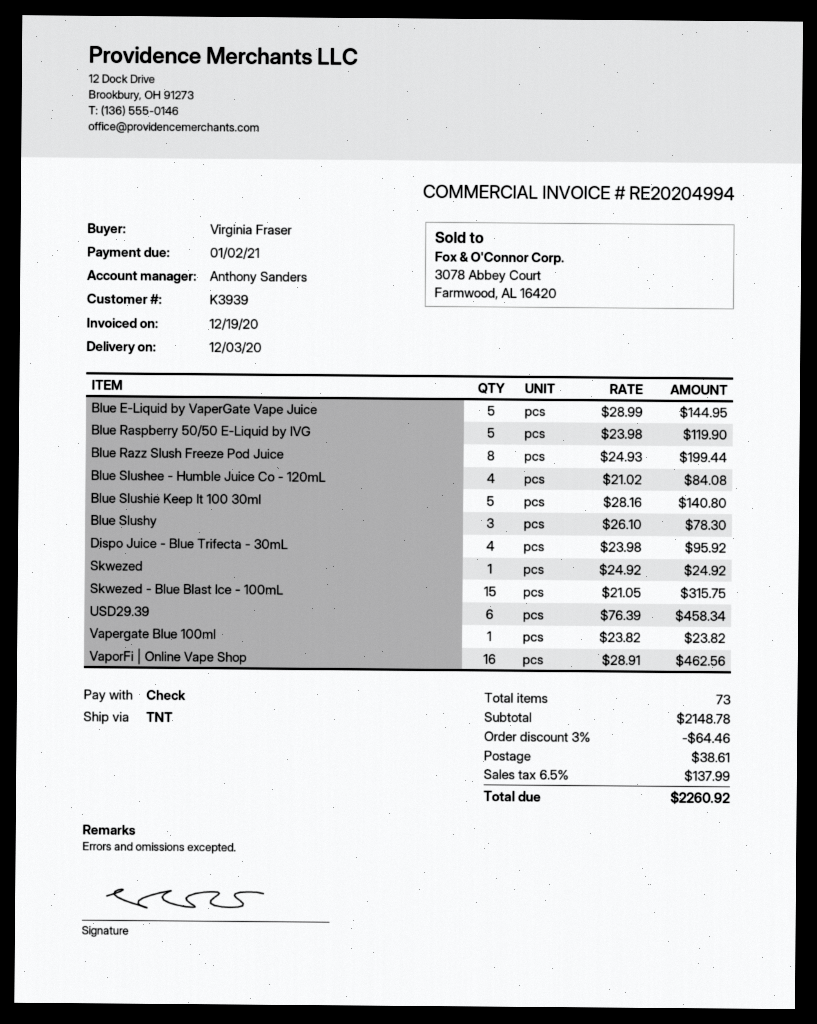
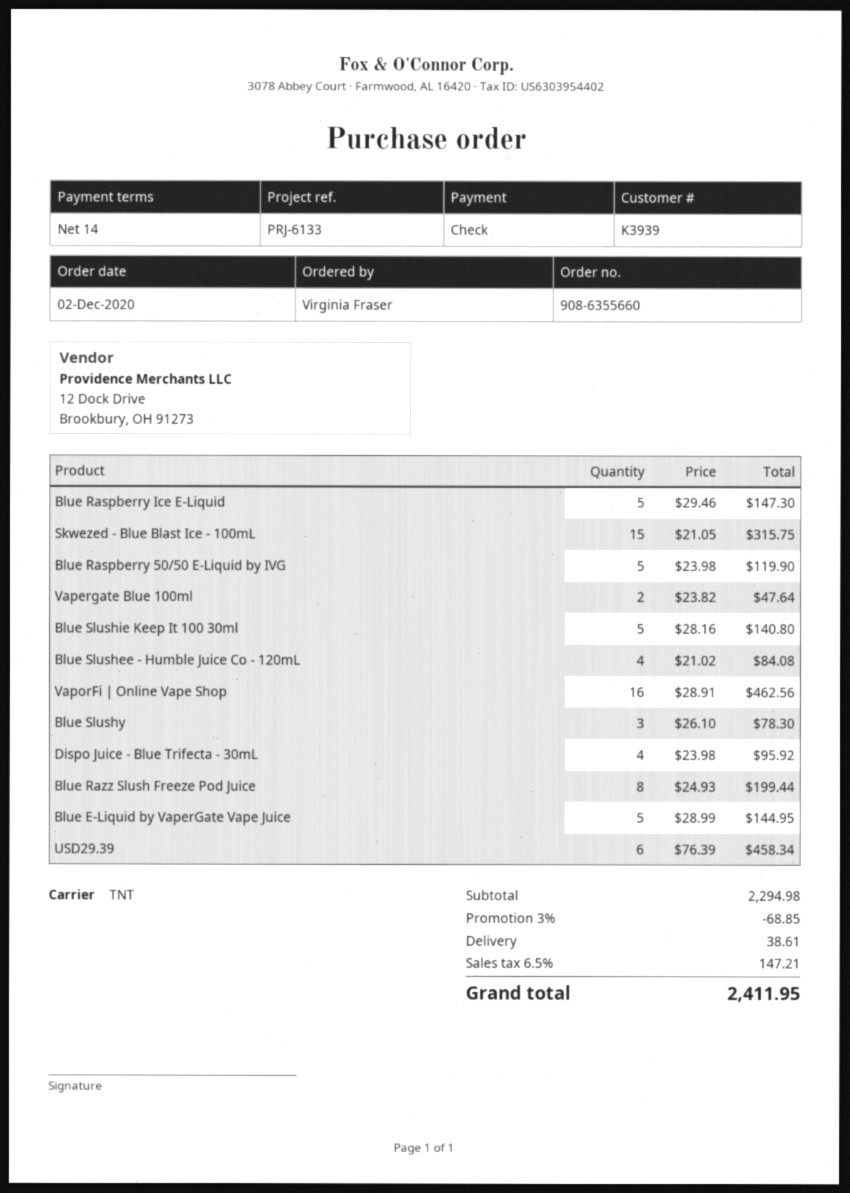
Skwezed: 1 x 24.92 = 24.92 -> none
Vapergate Blue 100ml: 1 x 23.82 = 23.82 -> 2 x 23.82 = 47.64
Blue Raspberry Ice E-Liquid: none -> 5 x 29.46 = 147.30
subtotal: 2148.78 -> 2294.98
discount: 3% = 64.46 -> 3% = 68.85
tax: 6.5% = 137.99 -> 6.5% = 147.21
total: 2260.92 -> 2411.95

